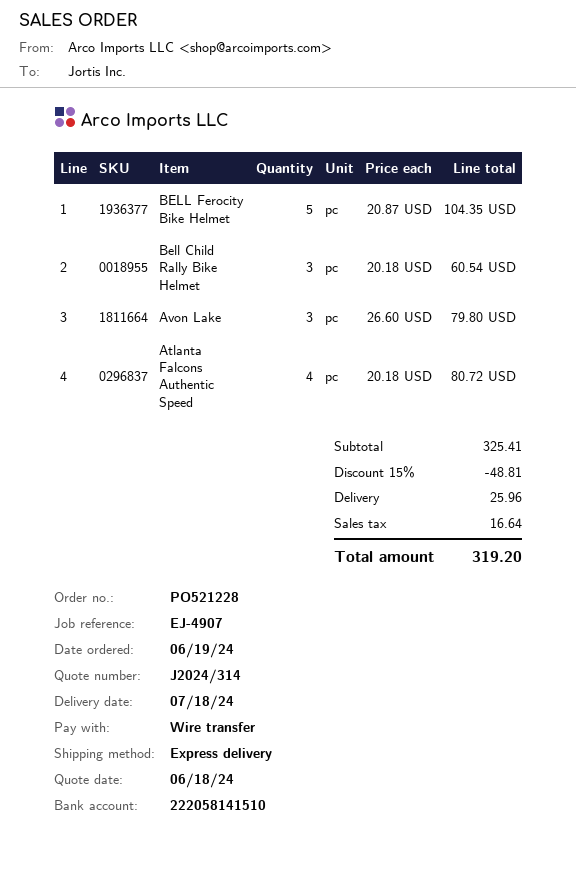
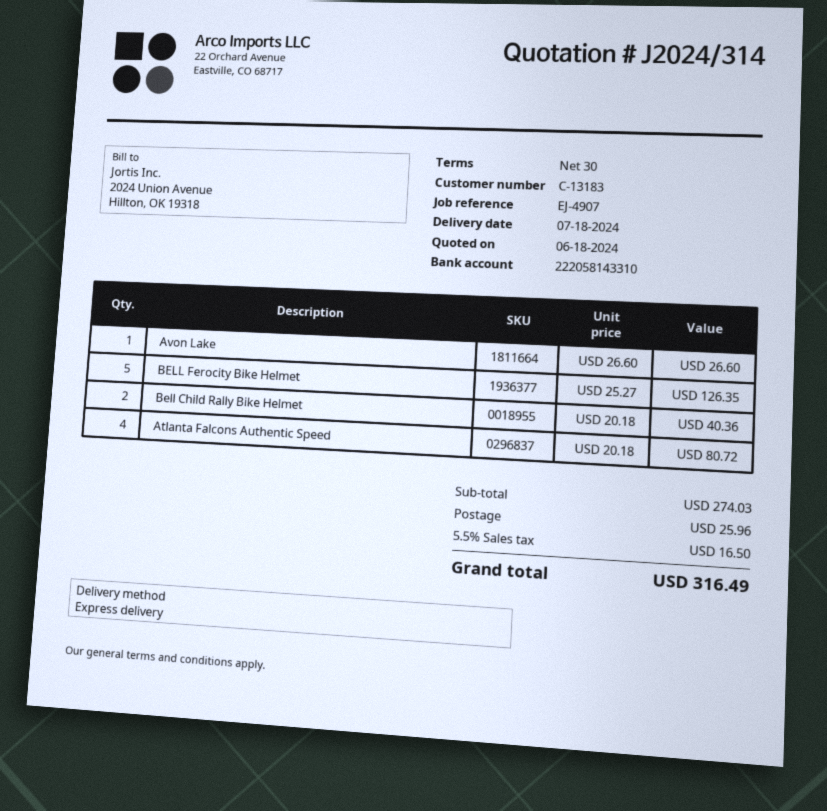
bank account: 222058141510 -> 222058143310
BELL Ferocity Bike Helmet: 5 x 20.87 = 104.35 -> 5 x 25.27 = 126.35
Bell Child Rally Bike Helmet: 3 x 20.18 = 60.54 -> 2 x 20.18 = 40.36
Avon Lake: 3 x 26.60 = 79.80 -> 1 x 26.60 = 26.60
subtotal: 325.41 -> 274.03
discount: 15% = 48.81 -> none
tax: 16.64 -> 16.50
total: 319.20 -> 316.49

